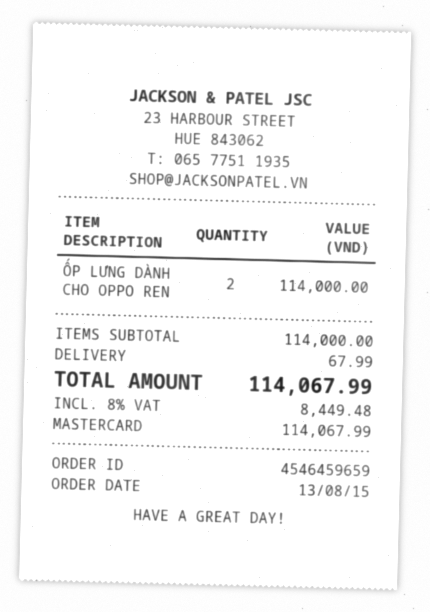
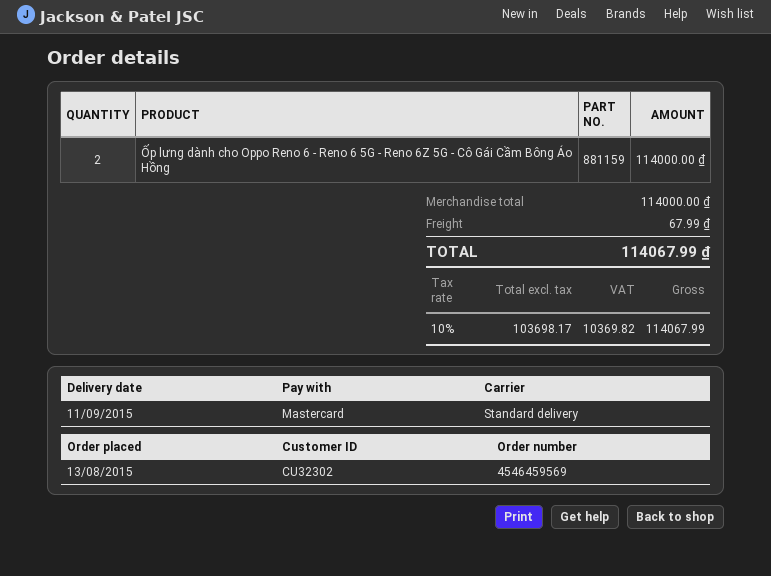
order number: 4546459659 -> 4546459569
tax: 8% = 8449.48 -> 10% = 10369.82

